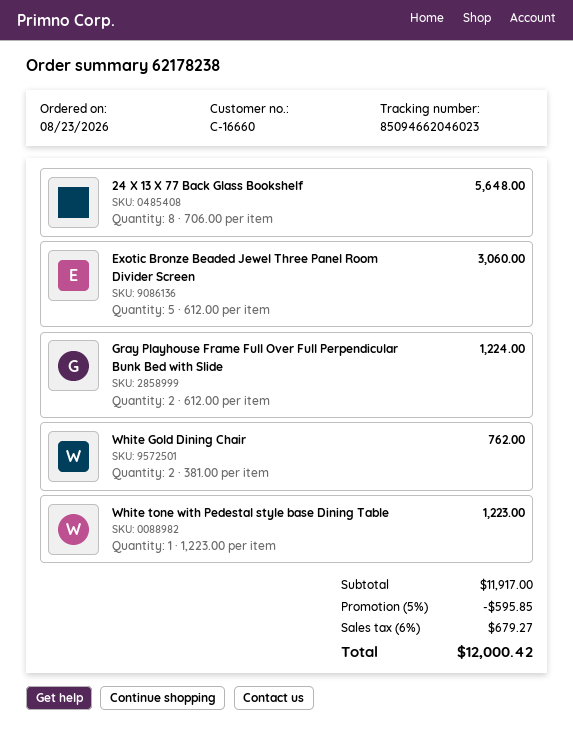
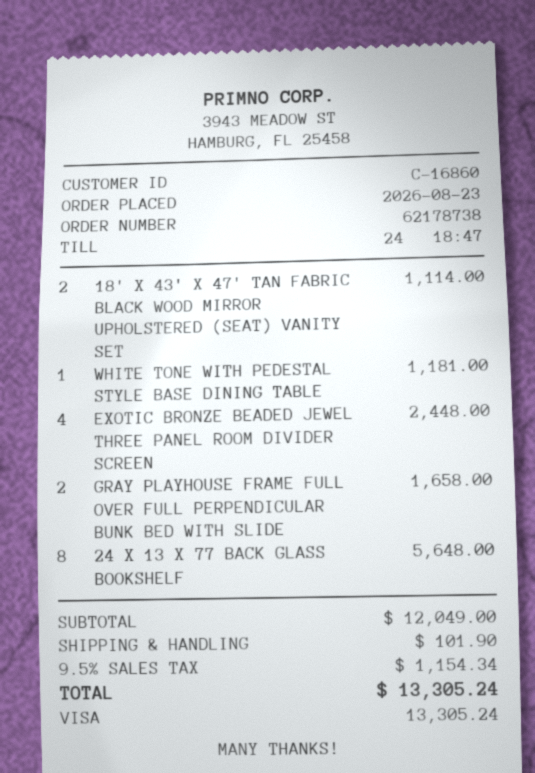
order number: 62178238 -> 62178738
customer number: C-16660 -> C-16860
Exotic Bronze Beaded Jewel Three Panel Room Divider Screen: 5 for 3060.00 -> 4 for 2448.00
Gray Playhouse Frame Full Over Full Perpendicular Bunk Bed with Slide: 2 for 1224.00 -> 2 for 1658.00
White Gold Dining Chair: 2 for 762.00 -> none
White tone with Pedestal style base Dining Table: 1 for 1223.00 -> 1 for 1181.00
18' X 43' X 47' TAN FABRIC BLACK WOOD MIRROR UPHOLSTERED (SEAT) VANITY SET: none -> 2 for 1114.00
subtotal: 11917.00 -> 12049.00
discount: 5% = 595.85 -> none
shipping: none -> 101.90
tax: 6% = 679.27 -> 9.5% = 1154.34
total: 12000.42 -> 13305.24

